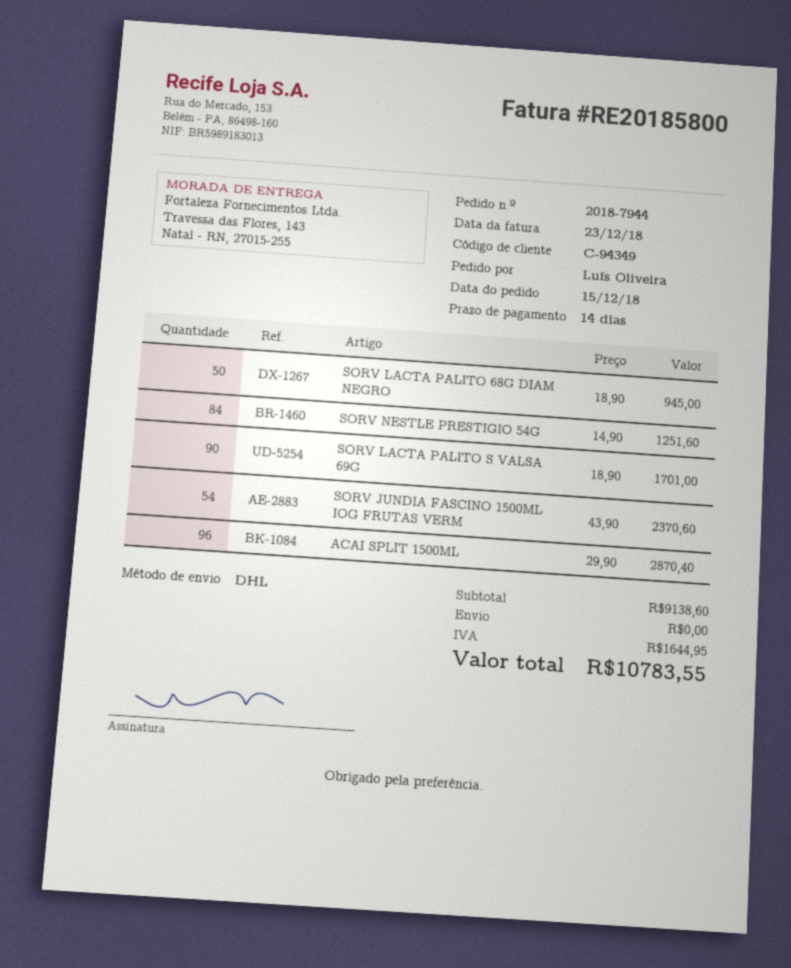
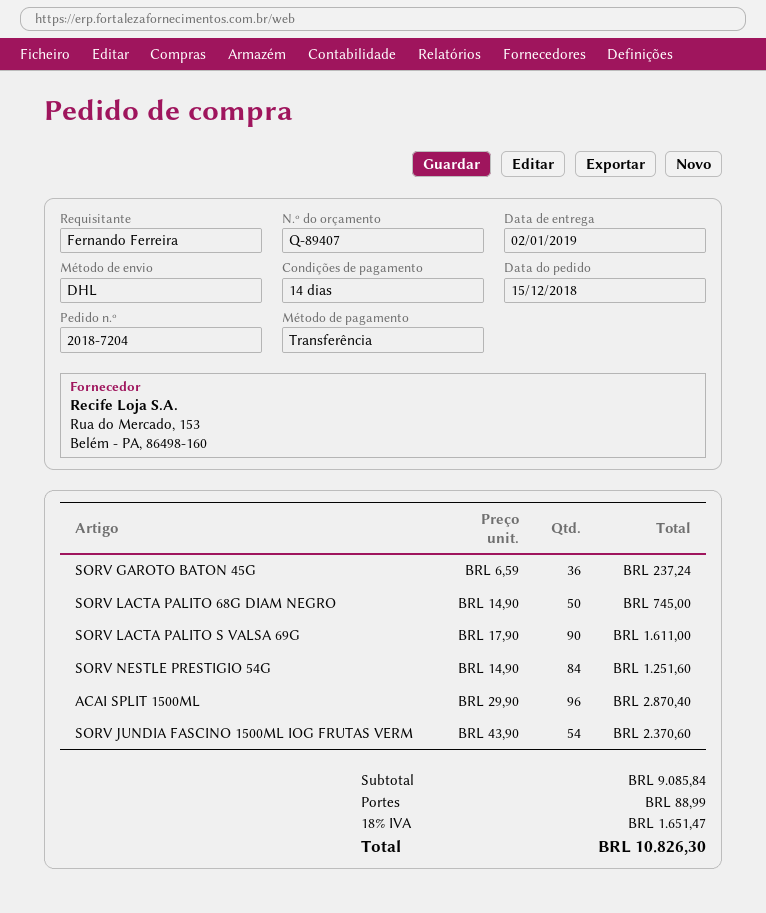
order number: 2018-7944 -> 2018-7204
ordered by: Luís Oliveira -> Fernando Ferreira
SORV LACTA PALITO 68G DIAM NEGRO: 50 x 18.90 = 945.00 -> 50 x 14.90 = 745.00
SORV LACTA PALITO S VALSA 69G: 90 x 18.90 = 1701.00 -> 90 x 17.90 = 1611.00
SORV GAROTO BATON 45G: none -> 36 x 6.59 = 237.24
subtotal: 9138.60 -> 9085.84
shipping: 0.00 -> 88.99
tax: 1644.95 -> 1651.47
total: 10783.55 -> 10826.30

